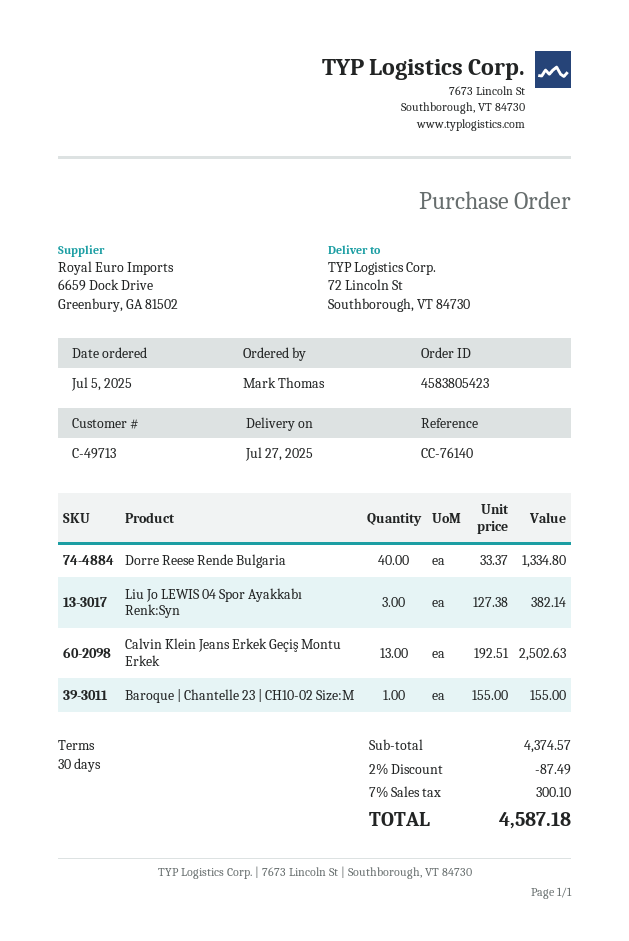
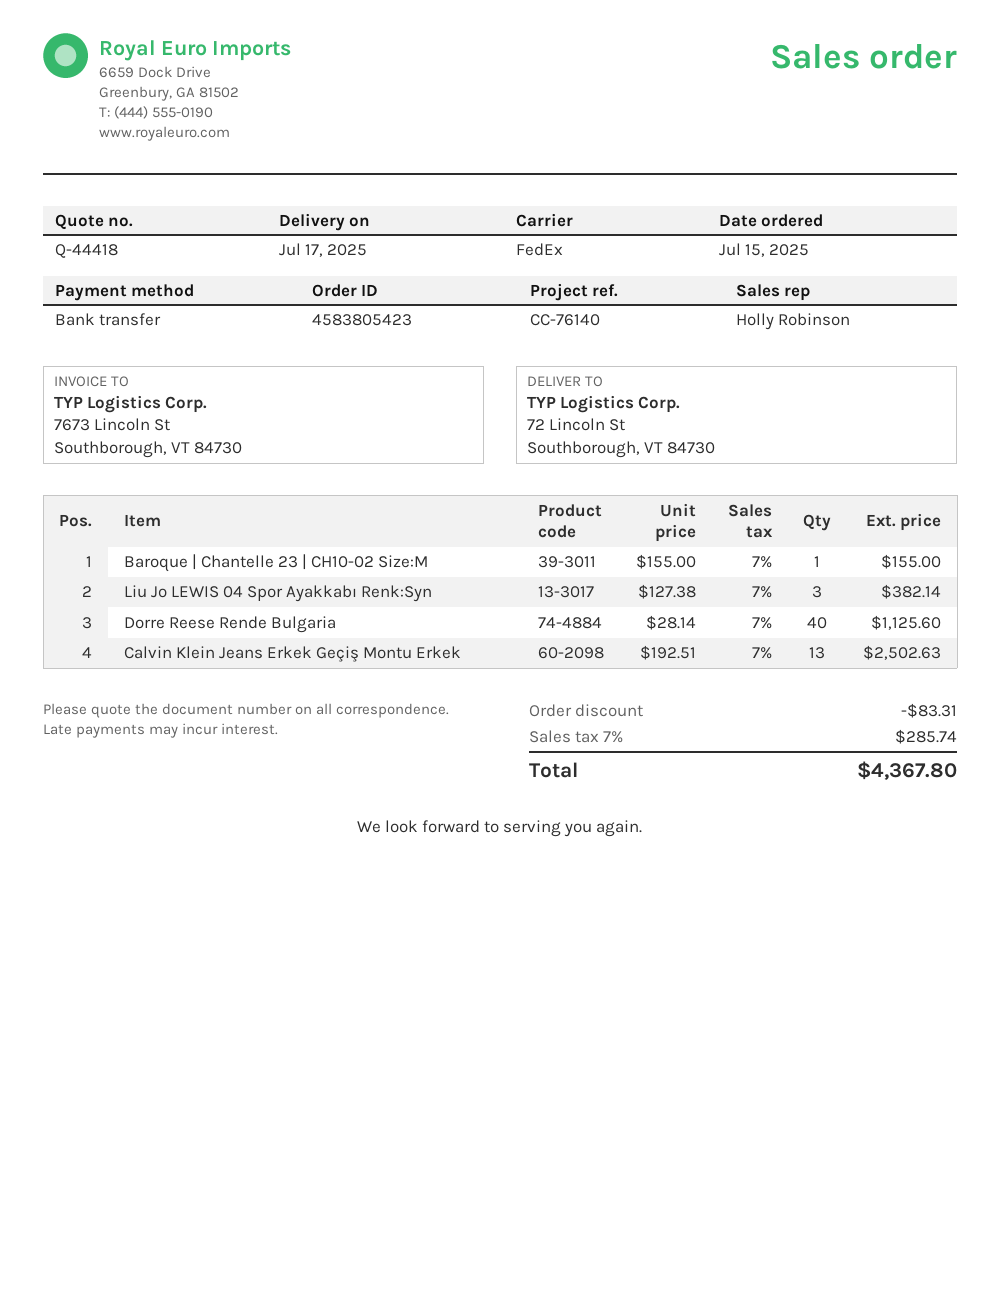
order date: 2025-07-05 -> 2025-07-15
delivery date: 2025-07-27 -> 2025-07-17
Dorre Reese Rende Bulgaria: 40 x 33.37 = 1334.80 -> 40 x 28.14 = 1125.60
discount: 87.49 -> 83.31
tax: 7% = 300.10 -> 7% = 285.74
total: 4587.18 -> 4367.80

